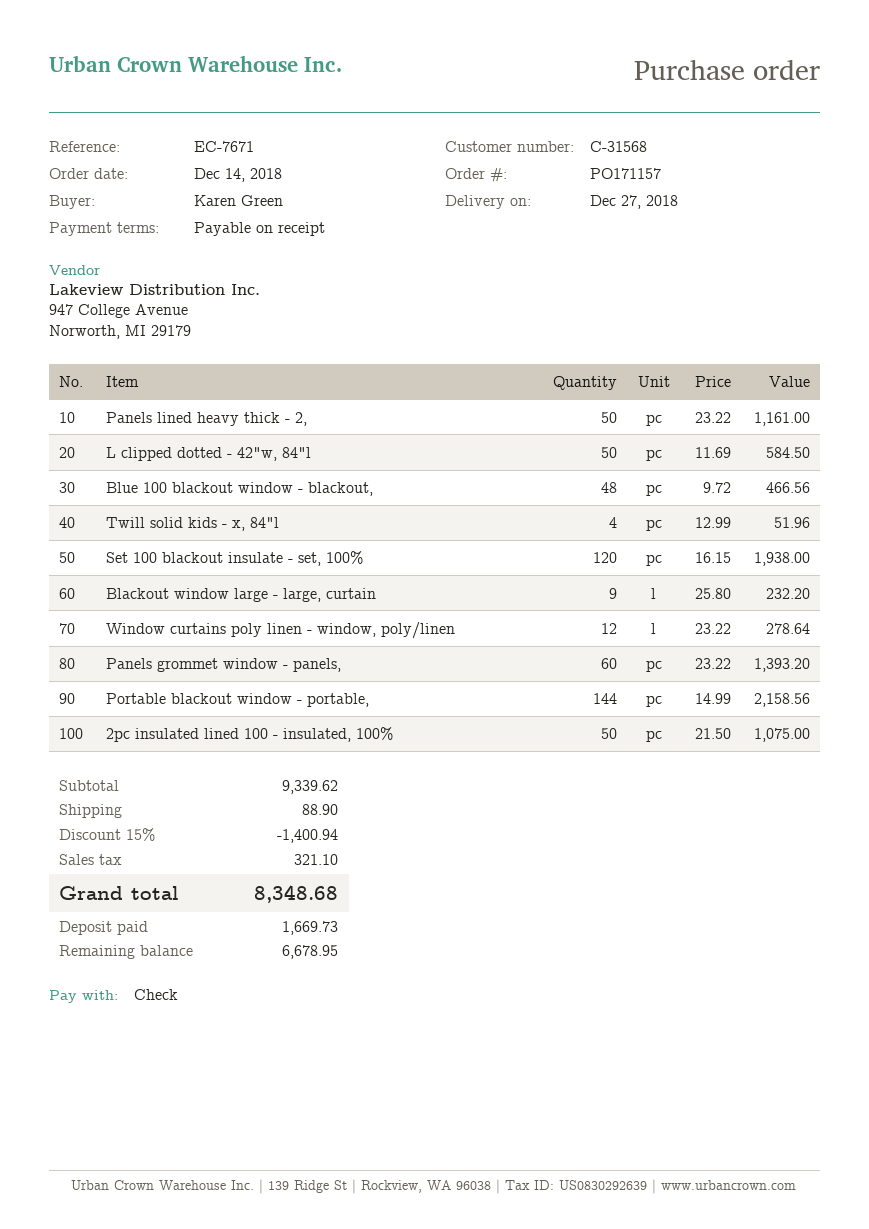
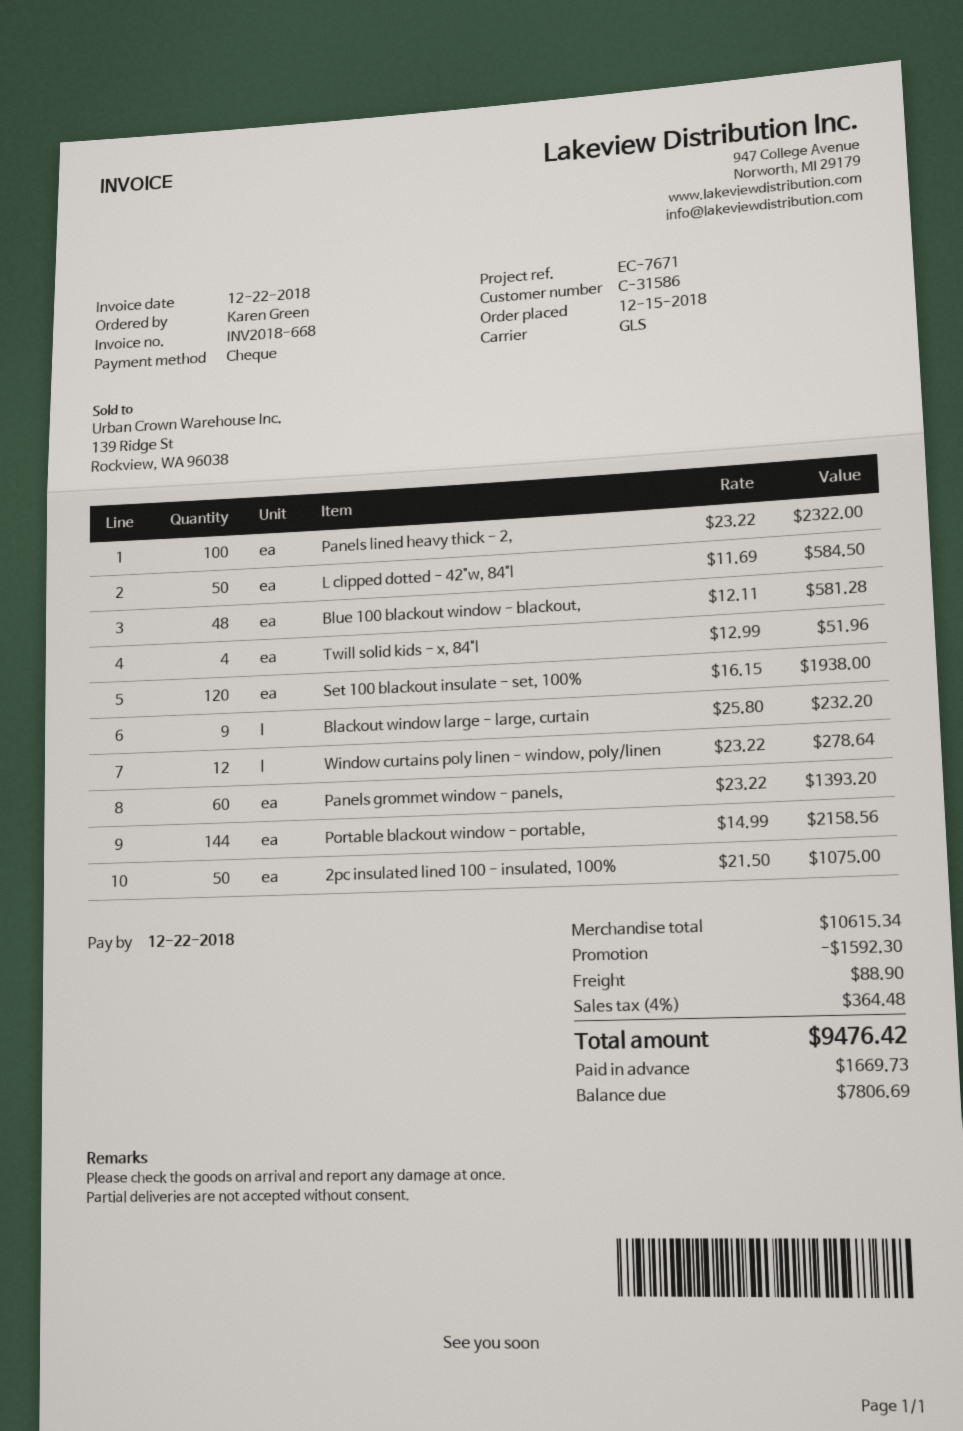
order date: 2018-12-14 -> 2018-12-15
customer number: C-31568 -> C-31586
Panels lined heavy thick - 2,: 50 x 23.22 = 1161.00 -> 100 x 23.22 = 2322.00
Blue 100 blackout window - blackout,: 48 x 9.72 = 466.56 -> 48 x 12.11 = 581.28
subtotal: 9339.62 -> 10615.34
discount: 1400.94 -> 1592.30
tax: 321.10 -> 364.48
total: 8348.68 -> 9476.42
balance: 6678.95 -> 7806.69

